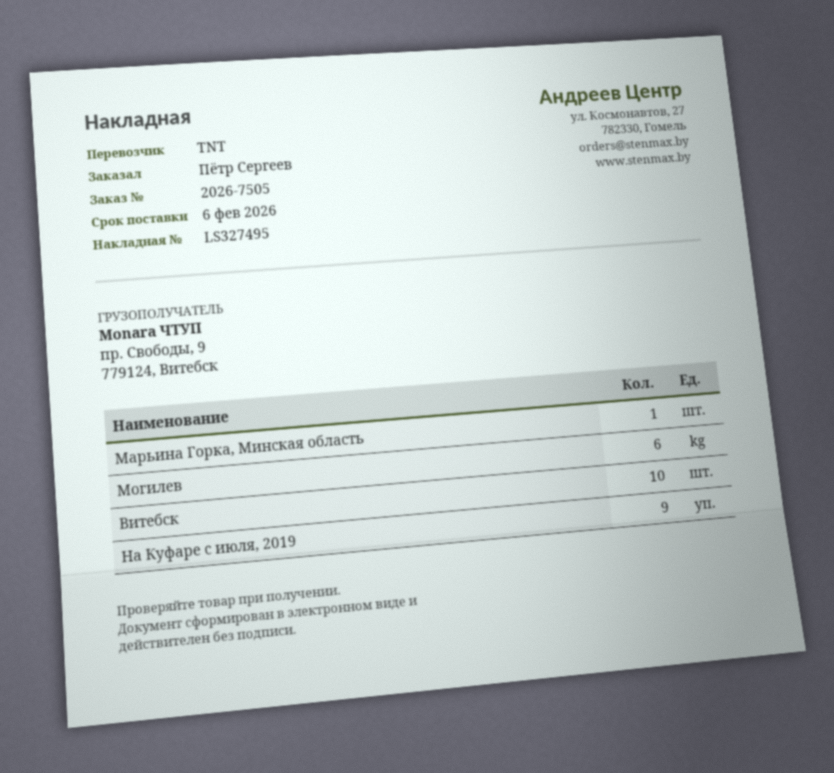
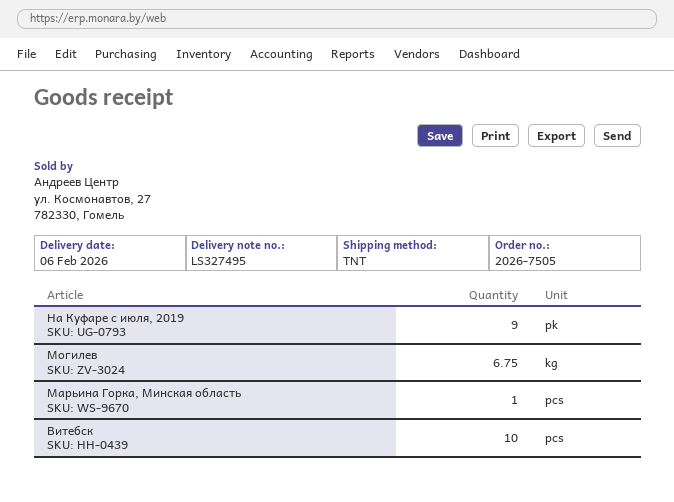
Могилев: 6 -> 6.75

